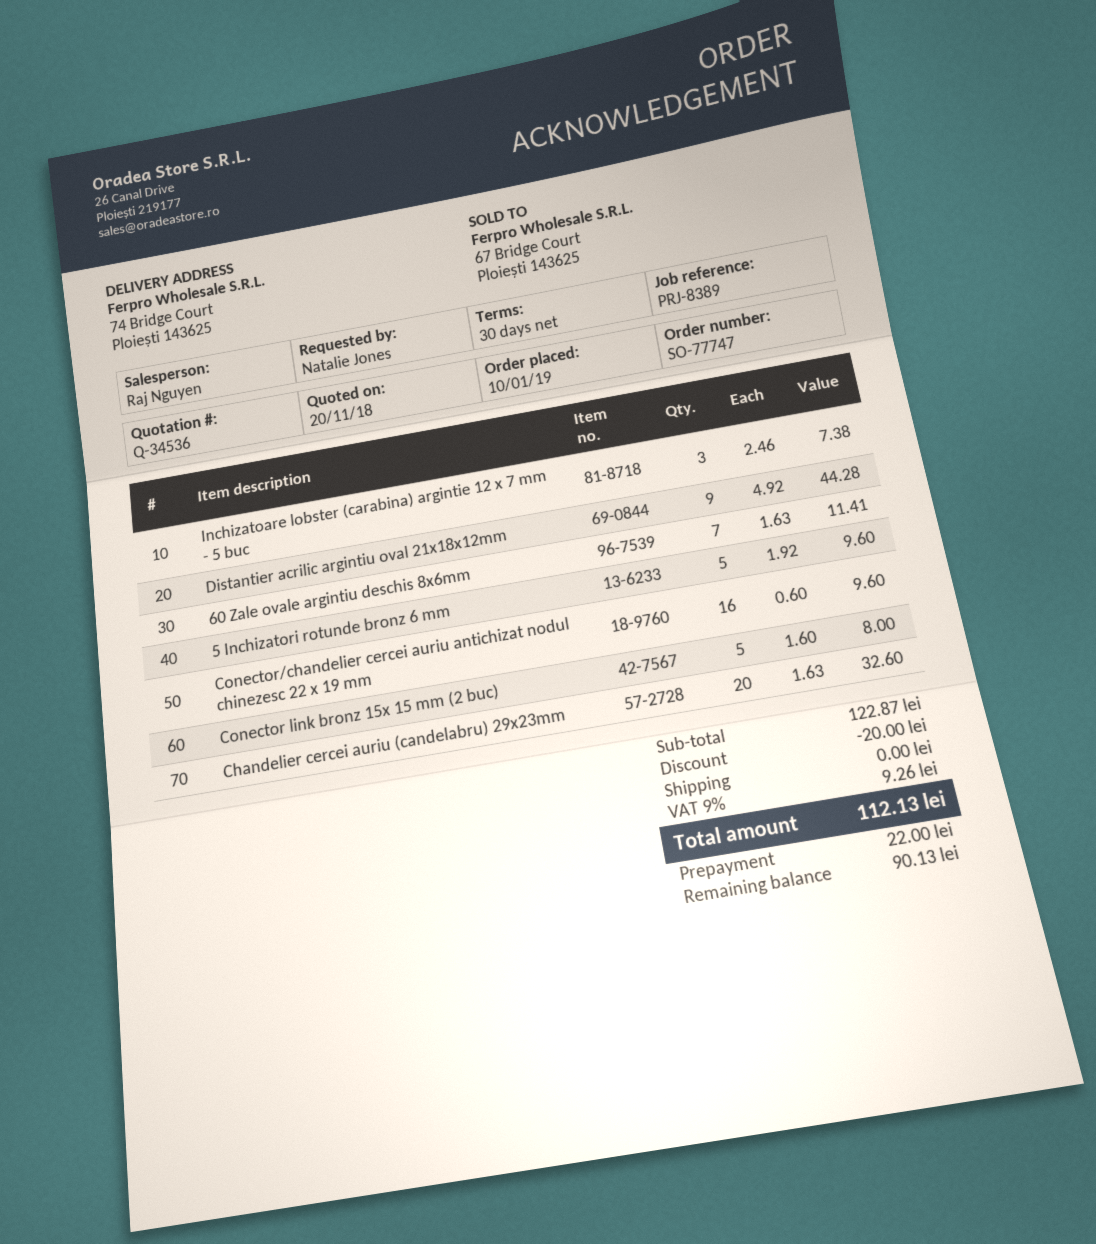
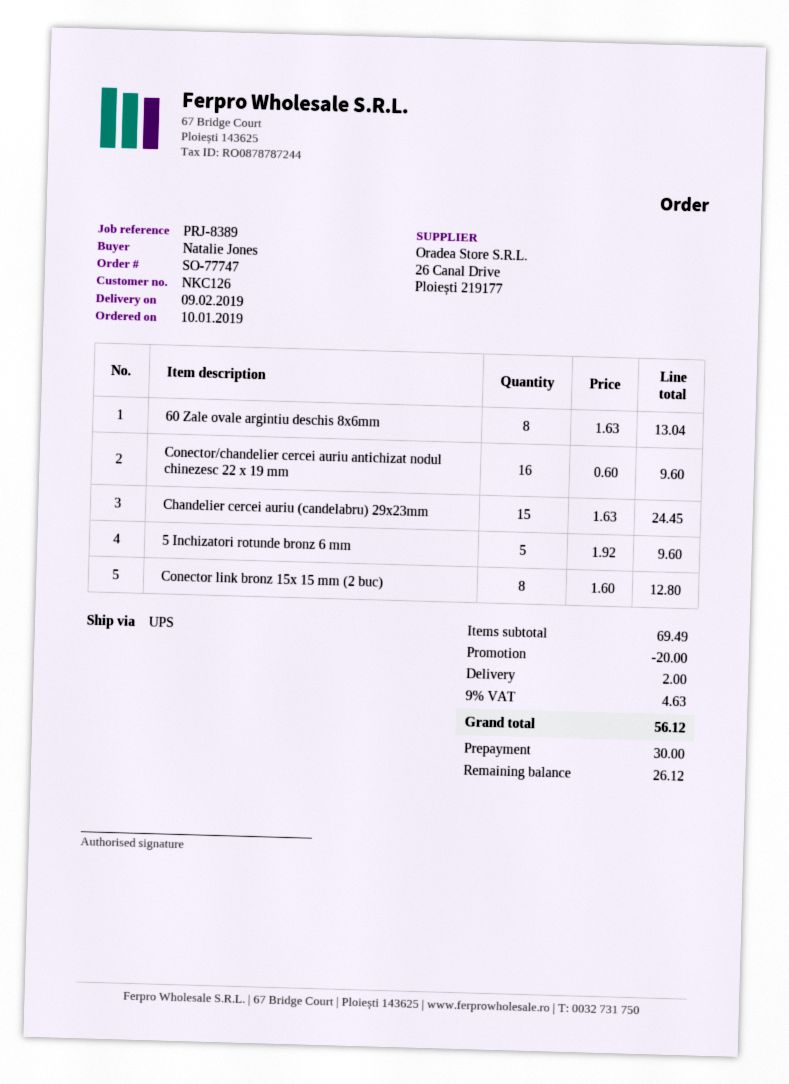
Inchizatoare lobster (carabina) argintie 12 x 7 mm - 5 buc: 3 x 2.46 = 7.38 -> none
Distantier acrilic argintiu oval 21x18x12mm: 9 x 4.92 = 44.28 -> none
60 Zale ovale argintiu deschis 8x6mm: 7 x 1.63 = 11.41 -> 8 x 1.63 = 13.04
Conector link bronz 15x 15 mm (2 buc): 5 x 1.60 = 8.00 -> 8 x 1.60 = 12.80
Chandelier cercei auriu (candelabru) 29x23mm: 20 x 1.63 = 32.60 -> 15 x 1.63 = 24.45
subtotal: 122.87 -> 69.49
shipping: 0.00 -> 2.00
tax: 9% = 9.26 -> 9% = 4.63
total: 112.13 -> 56.12
deposit: 22.00 -> 30.00
balance: 90.13 -> 26.12

